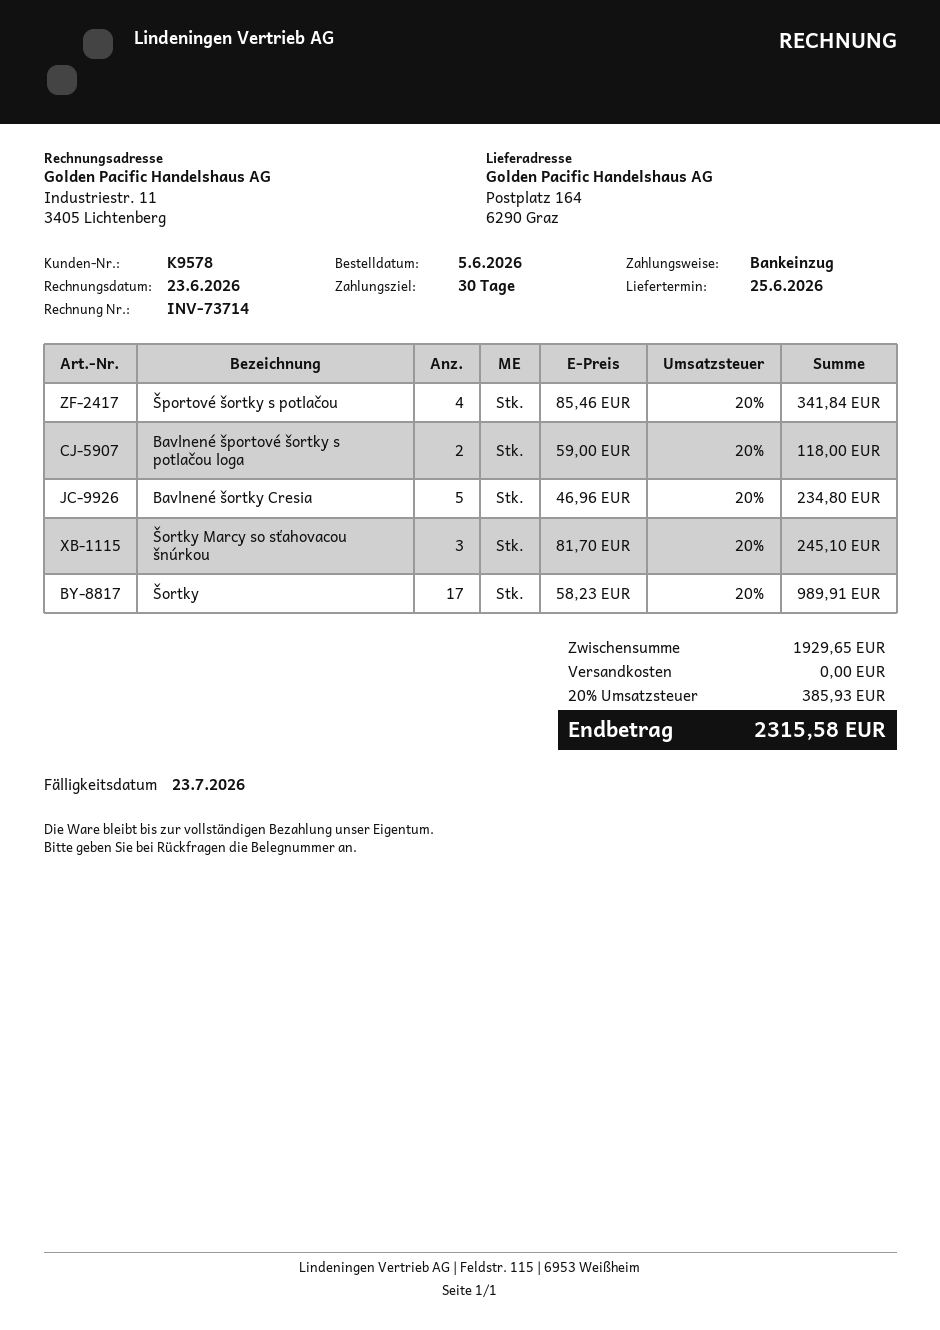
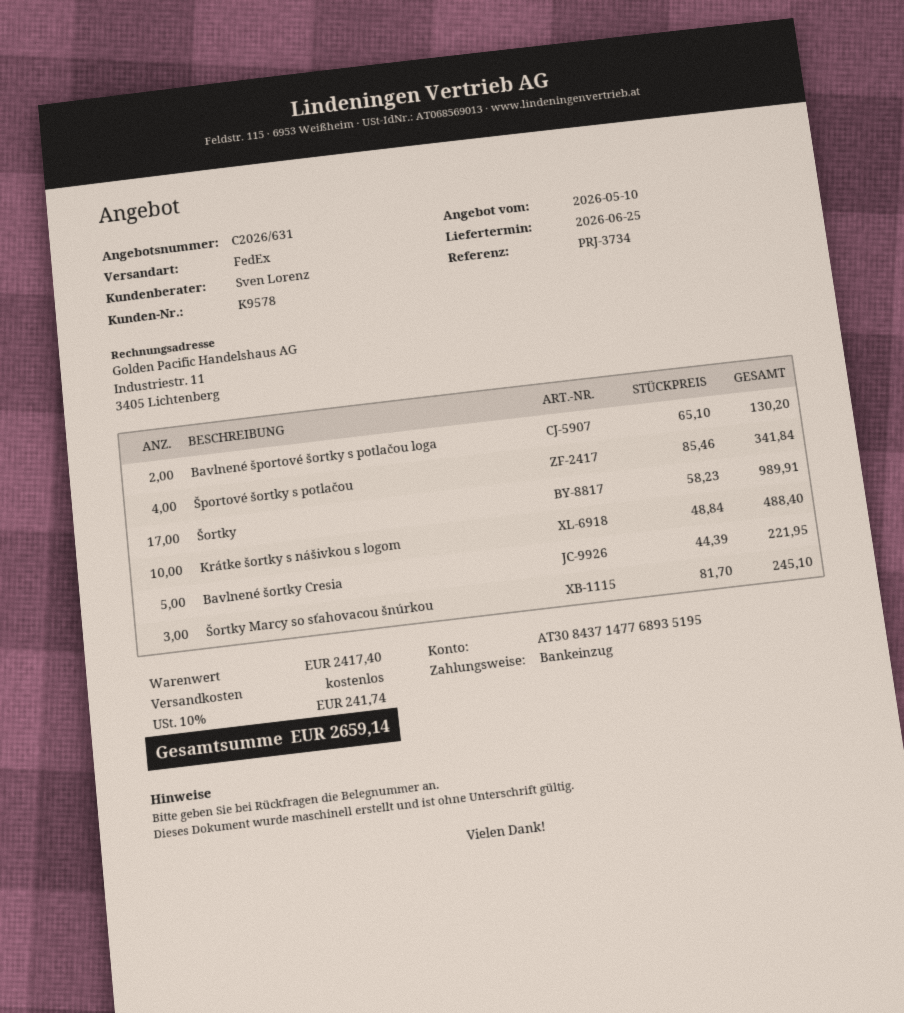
Bavlnené športové šortky s potlačou loga: 2 x 59.00 = 118.00 -> 2 x 65.10 = 130.20
Bavlnené šortky Cresia: 5 x 46.96 = 234.80 -> 5 x 44.39 = 221.95
Krátke šortky s nášivkou s logom: none -> 10 x 48.84 = 488.40
subtotal: 1929.65 -> 2417.40
tax: 20% = 385.93 -> 10% = 241.74
total: 2315.58 -> 2659.14

